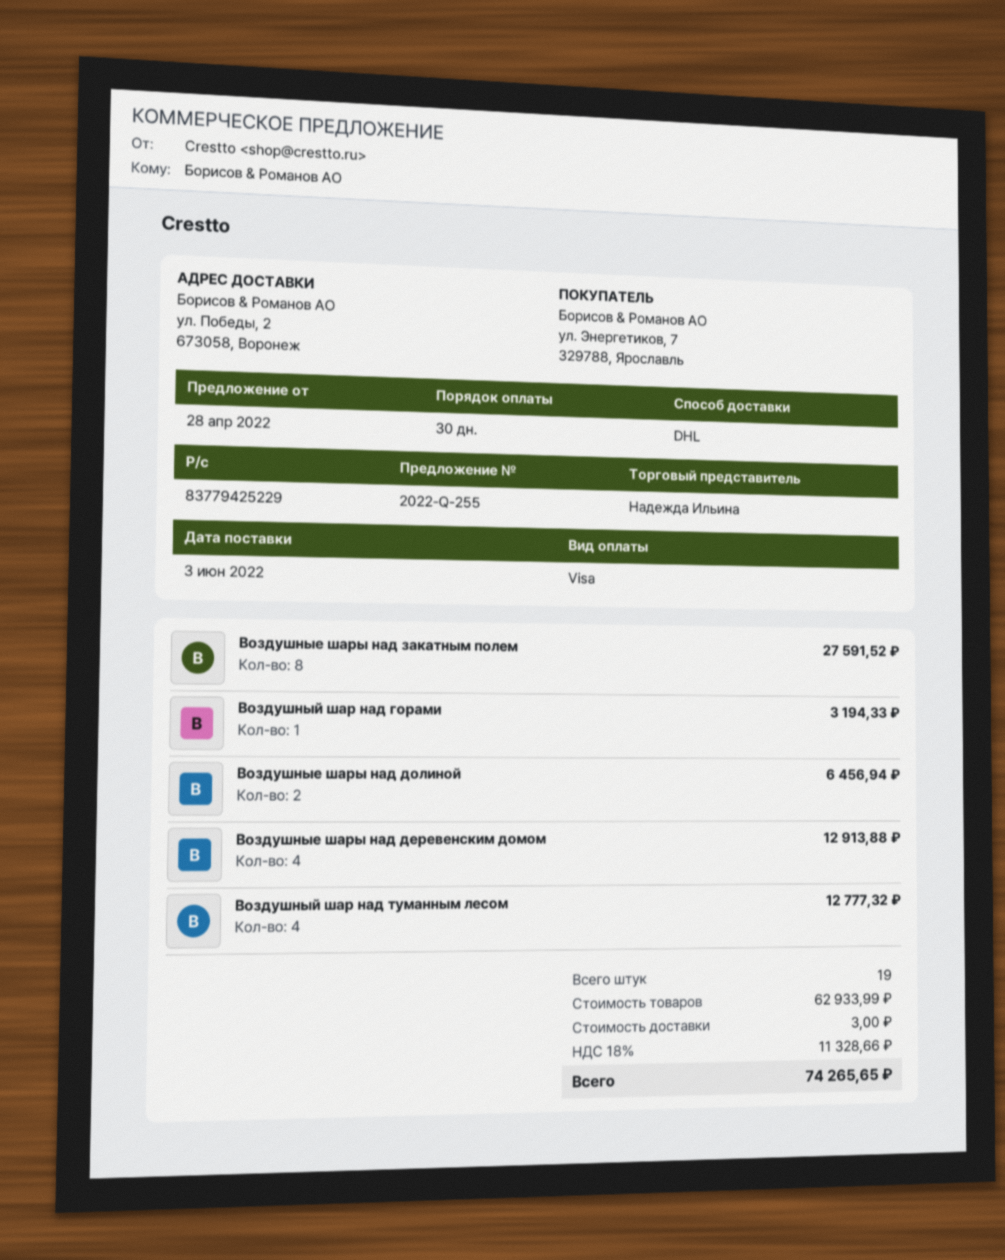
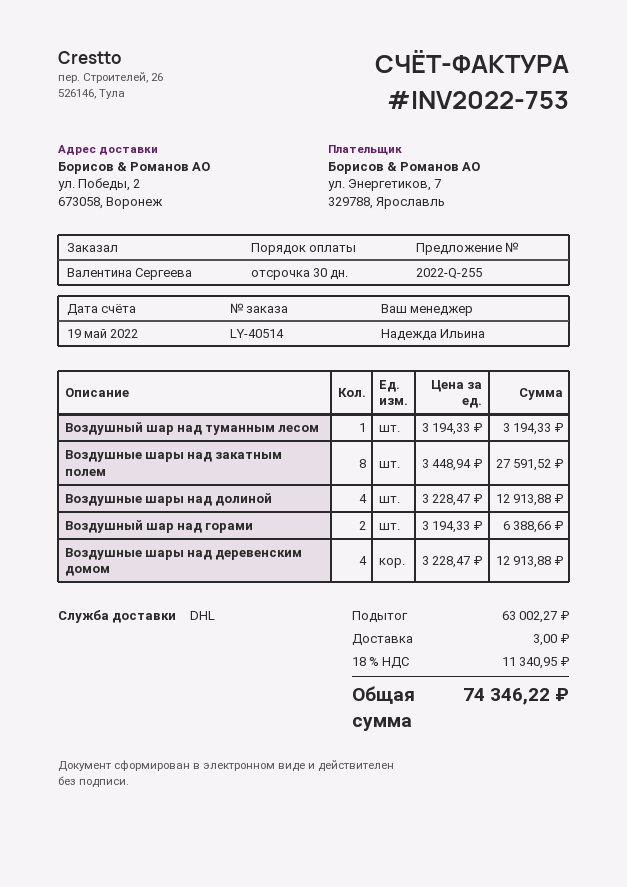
Воздушный шар над горами: 1 for 3194.33 -> 2 for 6388.66
Воздушные шары над долиной: 2 for 6456.94 -> 4 for 12913.88
Воздушный шар над туманным лесом: 4 for 12777.32 -> 1 for 3194.33
subtotal: 62933.99 -> 63002.27
tax: 18% = 11328.66 -> 18% = 11340.95
total: 74265.65 -> 74346.22

